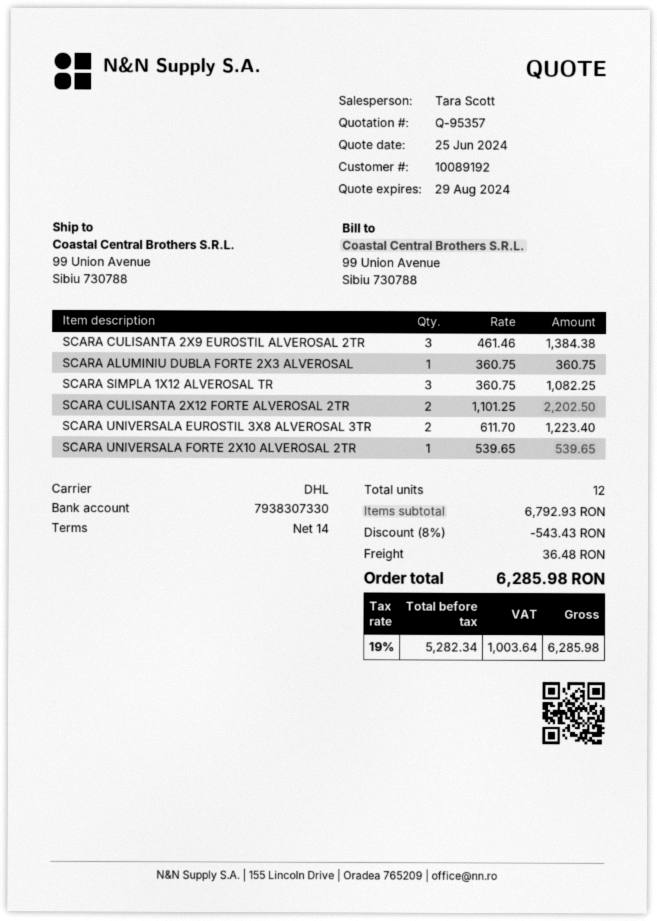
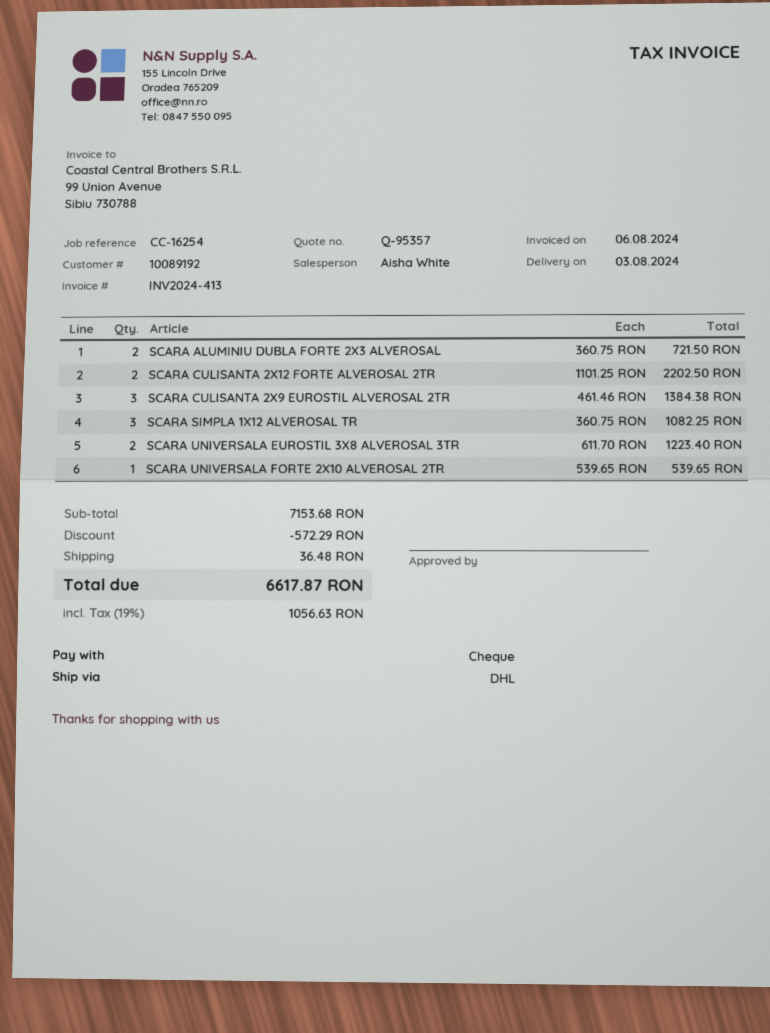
sales rep: Tara Scott -> Aisha White
SCARA ALUMINIU DUBLA FORTE 2X3 ALVEROSAL: 1 x 360.75 = 360.75 -> 2 x 360.75 = 721.50
subtotal: 6792.93 -> 7153.68
discount: 543.43 -> 572.29
tax: 19% = 1003.64 -> 19% = 1056.63
total: 6285.98 -> 6617.87

